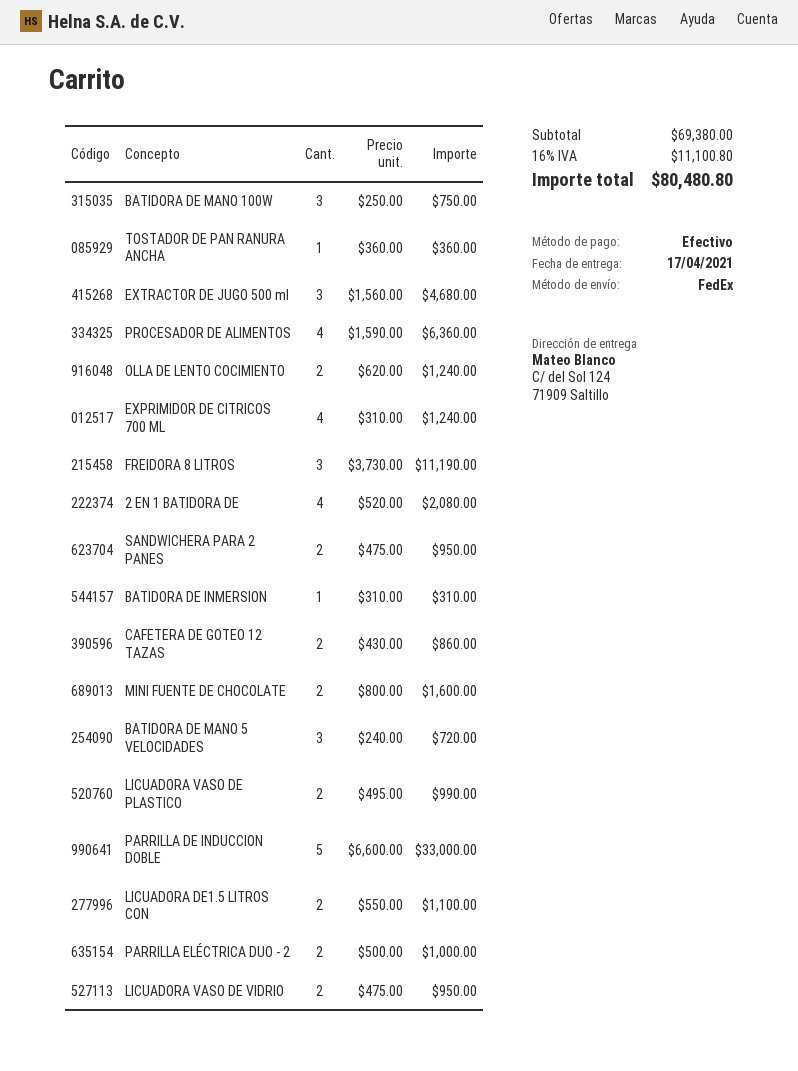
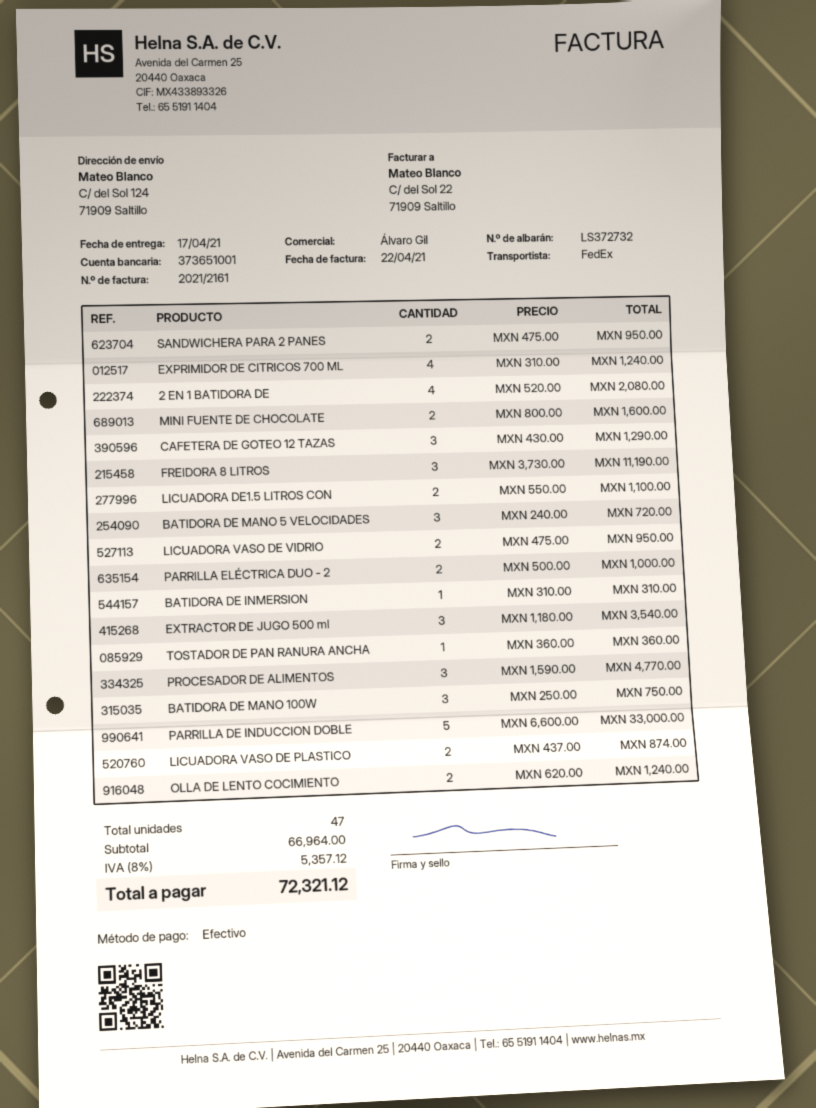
EXTRACTOR DE JUGO 500 ml: 3 x 1560.00 = 4680.00 -> 3 x 1180.00 = 3540.00
PROCESADOR DE ALIMENTOS: 4 x 1590.00 = 6360.00 -> 3 x 1590.00 = 4770.00
CAFETERA DE GOTEO 12 TAZAS: 2 x 430.00 = 860.00 -> 3 x 430.00 = 1290.00
LICUADORA VASO DE PLASTICO: 2 x 495.00 = 990.00 -> 2 x 437.00 = 874.00
subtotal: 69380.00 -> 66964.00
tax: 16% = 11100.80 -> 8% = 5357.12
total: 80480.80 -> 72321.12

